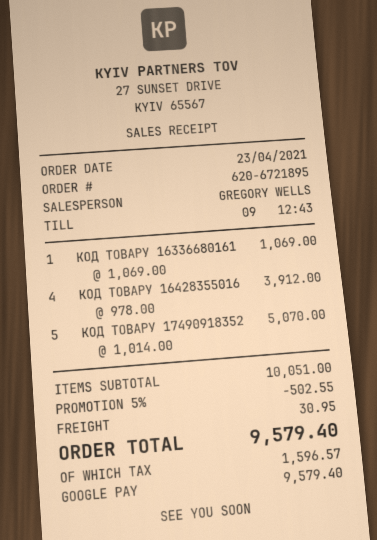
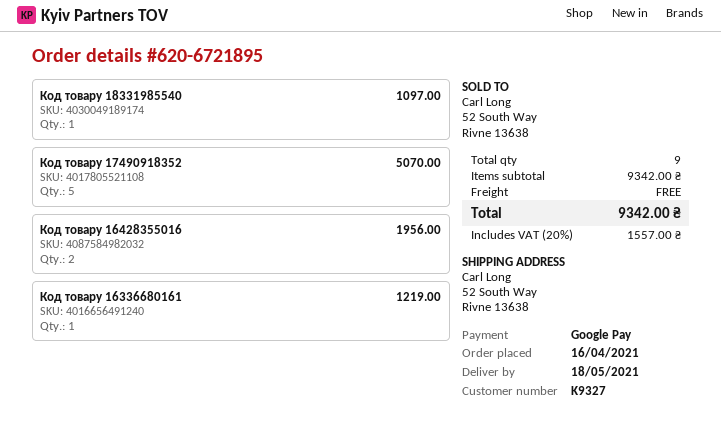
order date: 2021-04-23 -> 2021-04-16
КОД ТОВАРУ 16336680161: 1 for 1069.00 -> 1 for 1219.00
КОД ТОВАРУ 16428355016: 4 for 3912.00 -> 2 for 1956.00
Код товару 18331985540: none -> 1 for 1097.00
subtotal: 10051.00 -> 9342.00
discount: 5% = 502.55 -> none
shipping: 30.95 -> 0.00
tax: 1596.57 -> 1557.00
total: 9579.40 -> 9342.00

